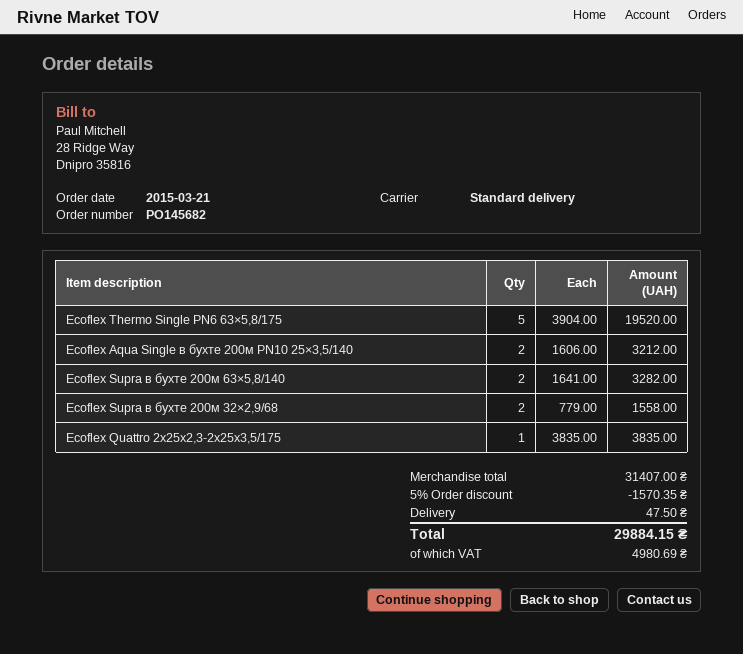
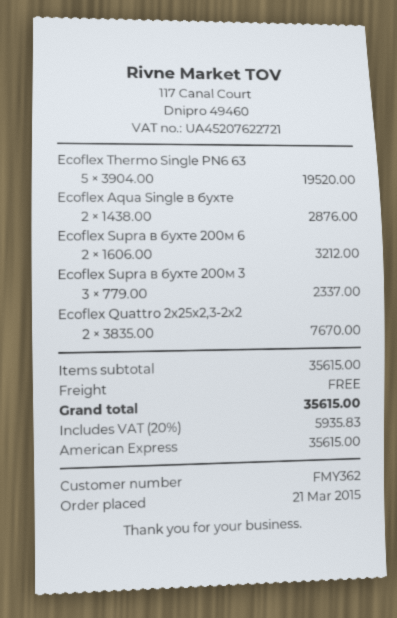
Ecoflex Aqua Single в бухте 200м PN10 25×3,5/140: 2 x 1606.00 = 3212.00 -> 2 x 1438.00 = 2876.00
Ecoflex Supra в бухте 200м 63×5,8/140: 2 x 1641.00 = 3282.00 -> 2 x 1606.00 = 3212.00
Ecoflex Supra в бухте 200м 32×2,9/68: 2 x 779.00 = 1558.00 -> 3 x 779.00 = 2337.00
Ecoflex Quattro 2x25x2,3-2x25x3,5/175: 1 x 3835.00 = 3835.00 -> 2 x 3835.00 = 7670.00
subtotal: 31407.00 -> 35615.00
discount: 5% = 1570.35 -> none
shipping: 47.50 -> 0.00
tax: 4980.69 -> 5935.83
total: 29884.15 -> 35615.00

